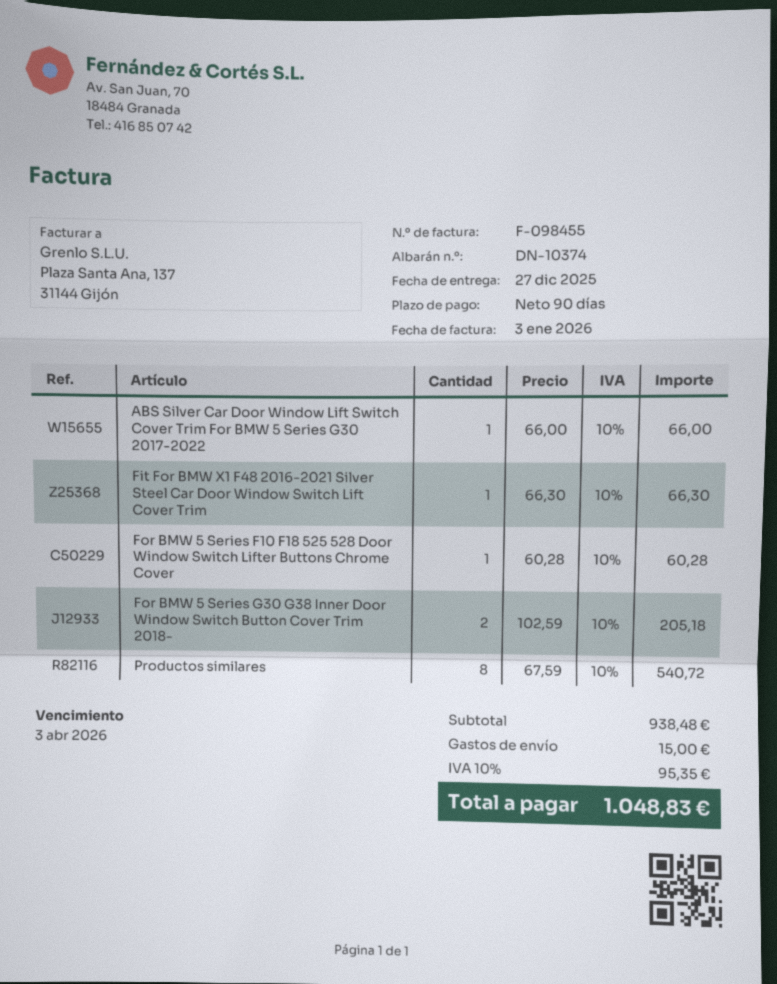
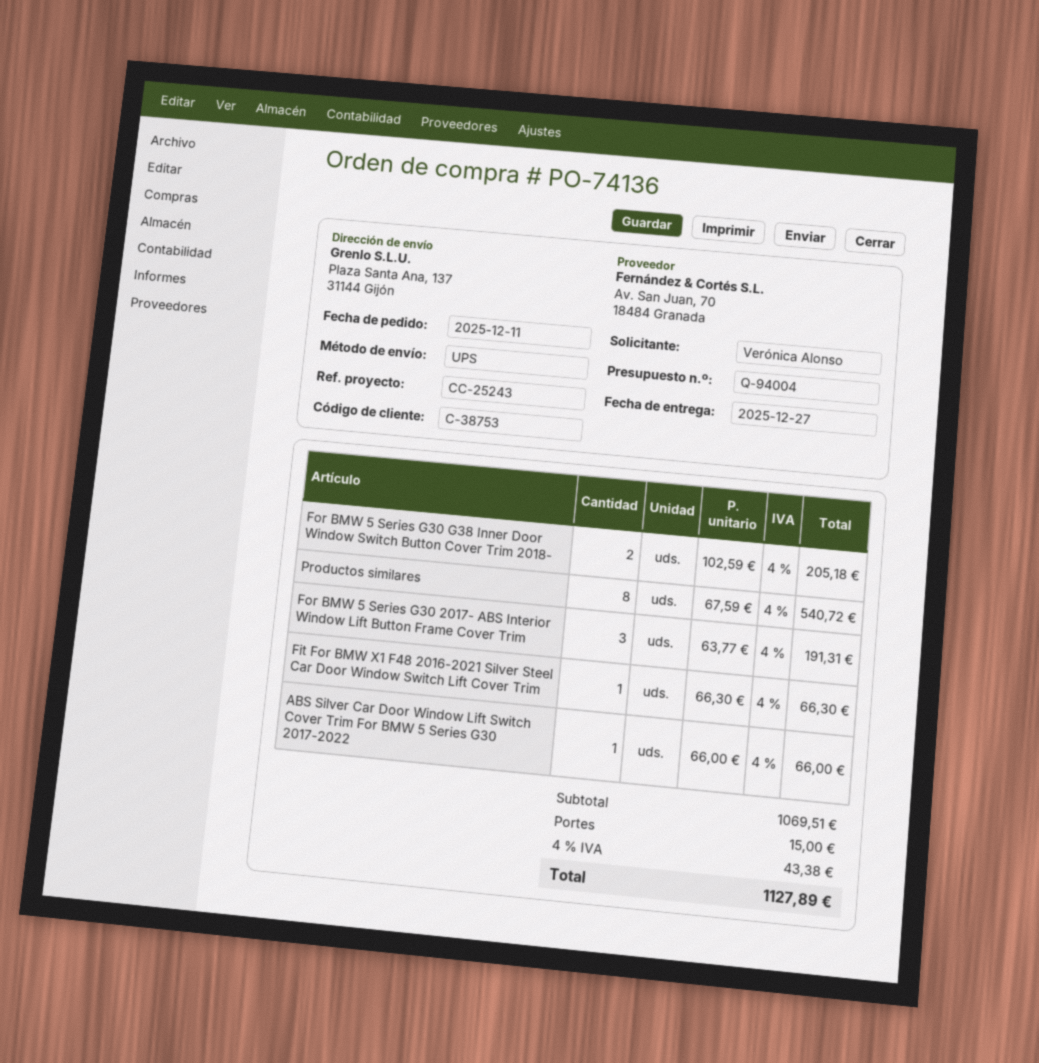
For BMW 5 Series F10 F18 525 528 Door Window Switch Lifter Buttons Chrome Cover: 1 x 60.28 = 60.28 -> none
For BMW 5 Series G30 2017- ABS Interior Window Lift Button Frame Cover Trim: none -> 3 x 63.77 = 191.31
subtotal: 938.48 -> 1069.51
tax: 10% = 95.35 -> 4% = 43.38
total: 1048.83 -> 1127.89

